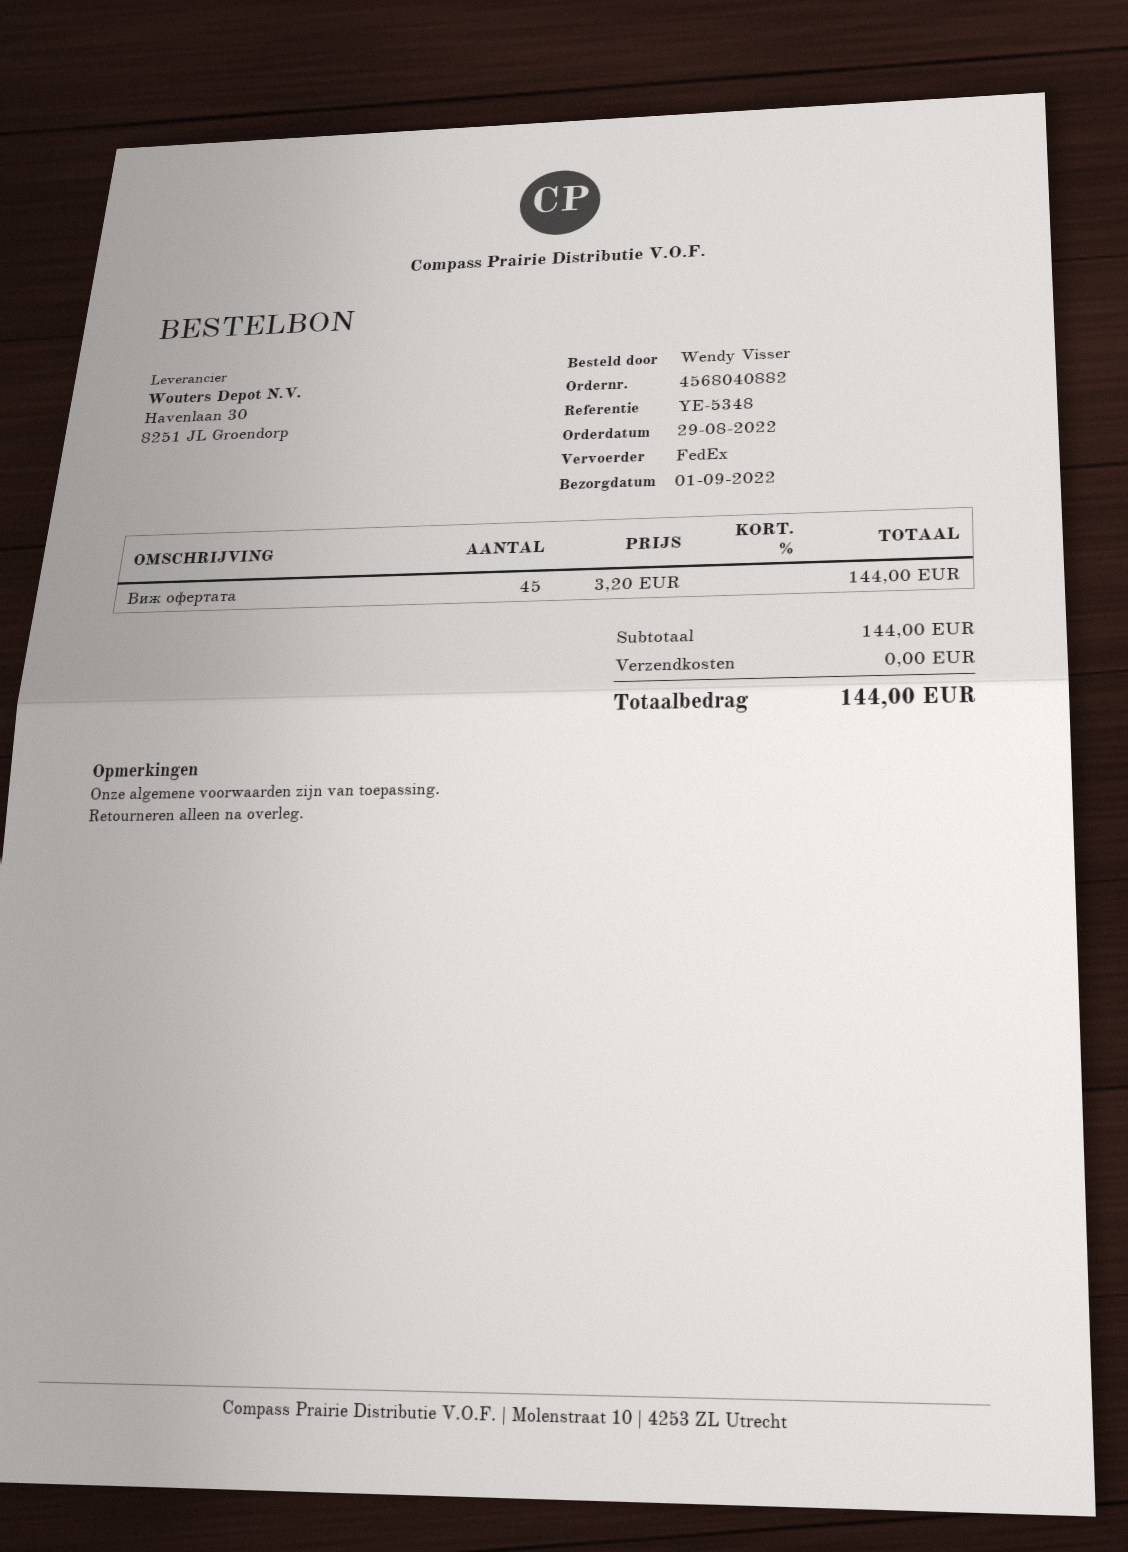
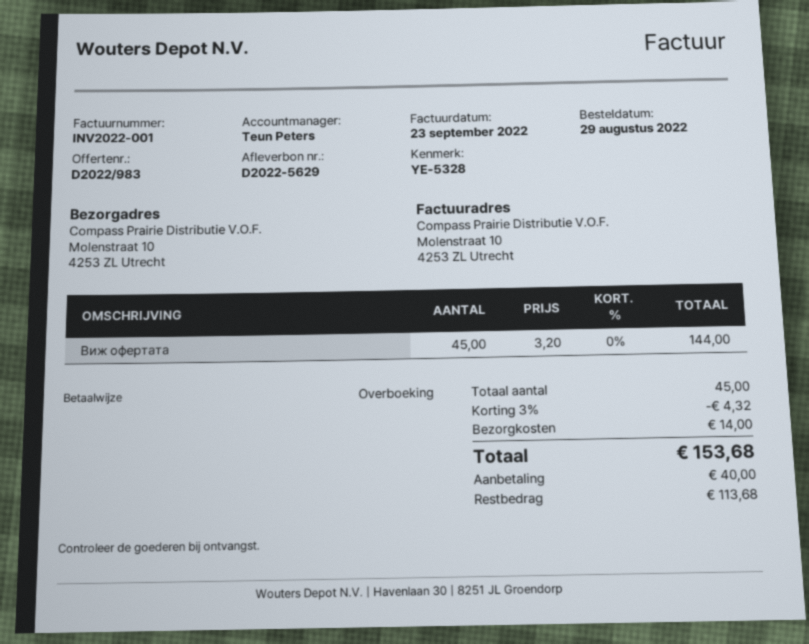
reference: YE-5348 -> YE-5328
discount: none -> 3% = 4.32
shipping: 0.00 -> 14.00
total: 144.00 -> 153.68

